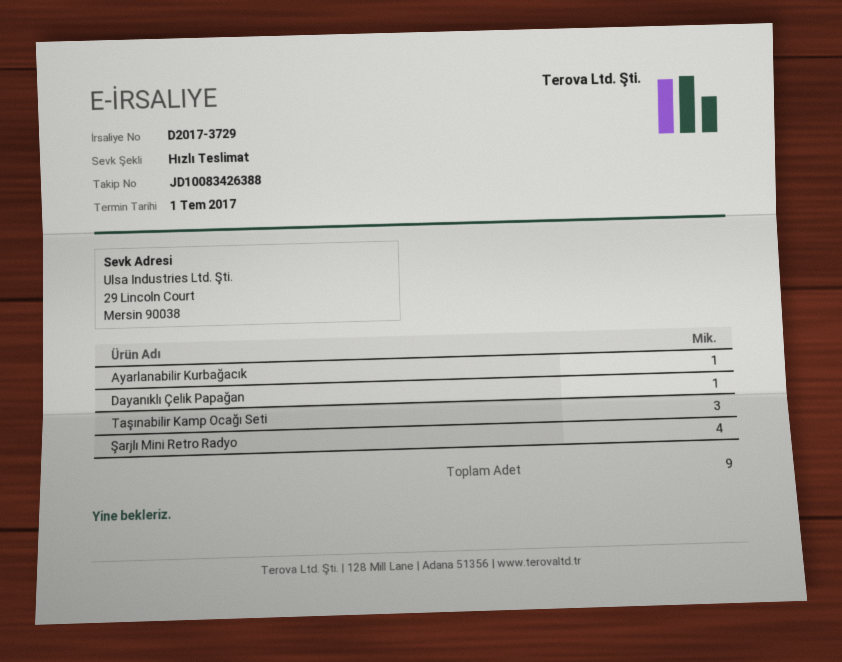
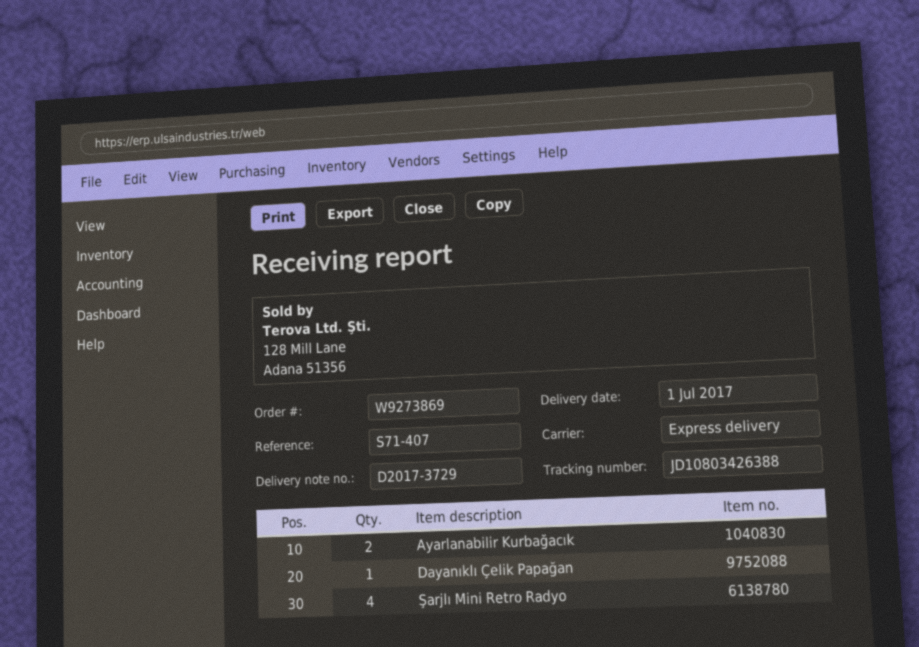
tracking number: JD10083426388 -> JD10803426388
Ayarlanabilir Kurbağacık: 1 -> 2
Taşınabilir Kamp Ocağı Seti: 3 -> none

